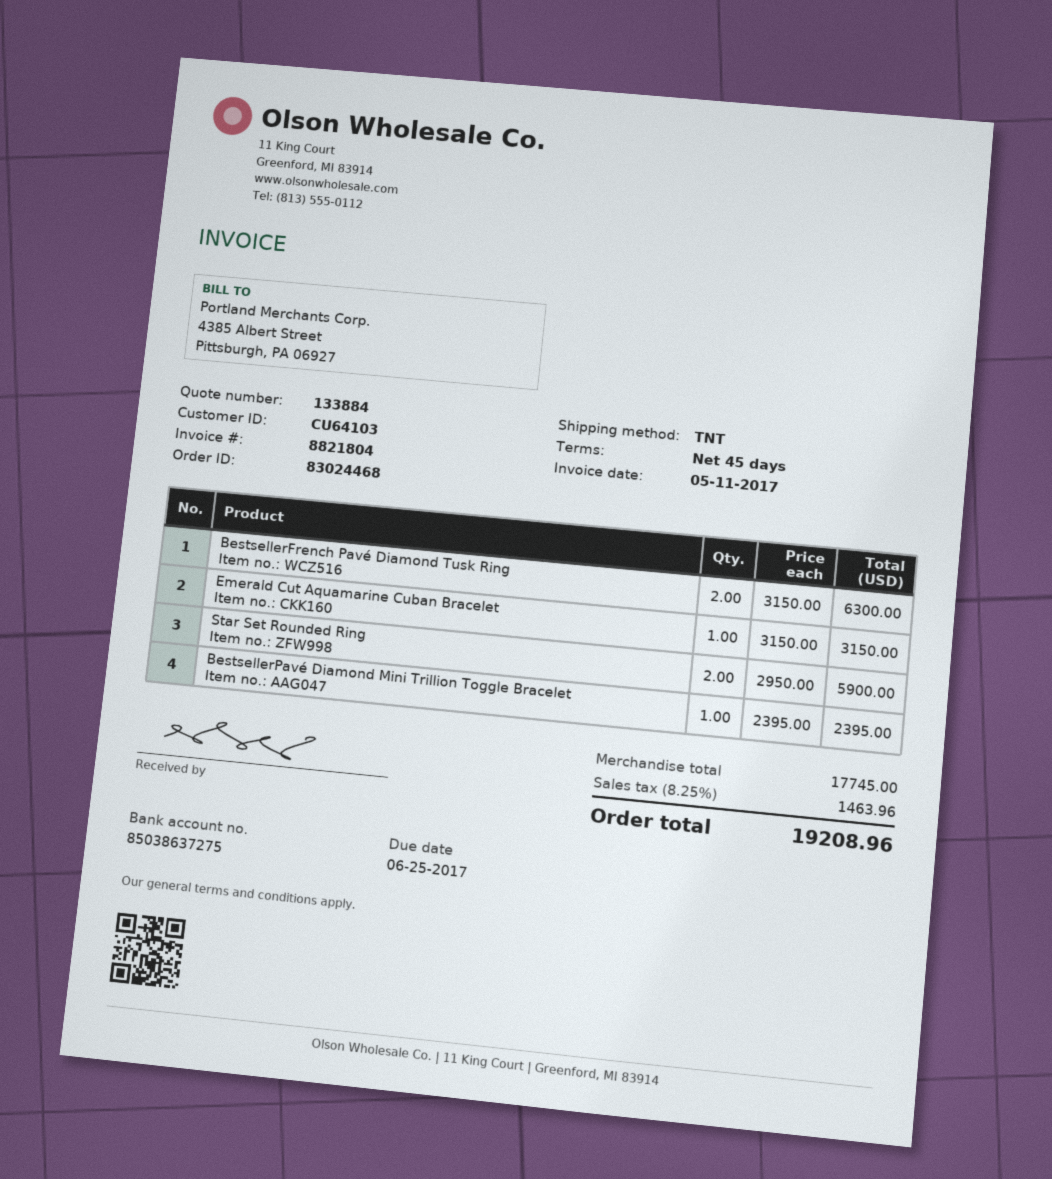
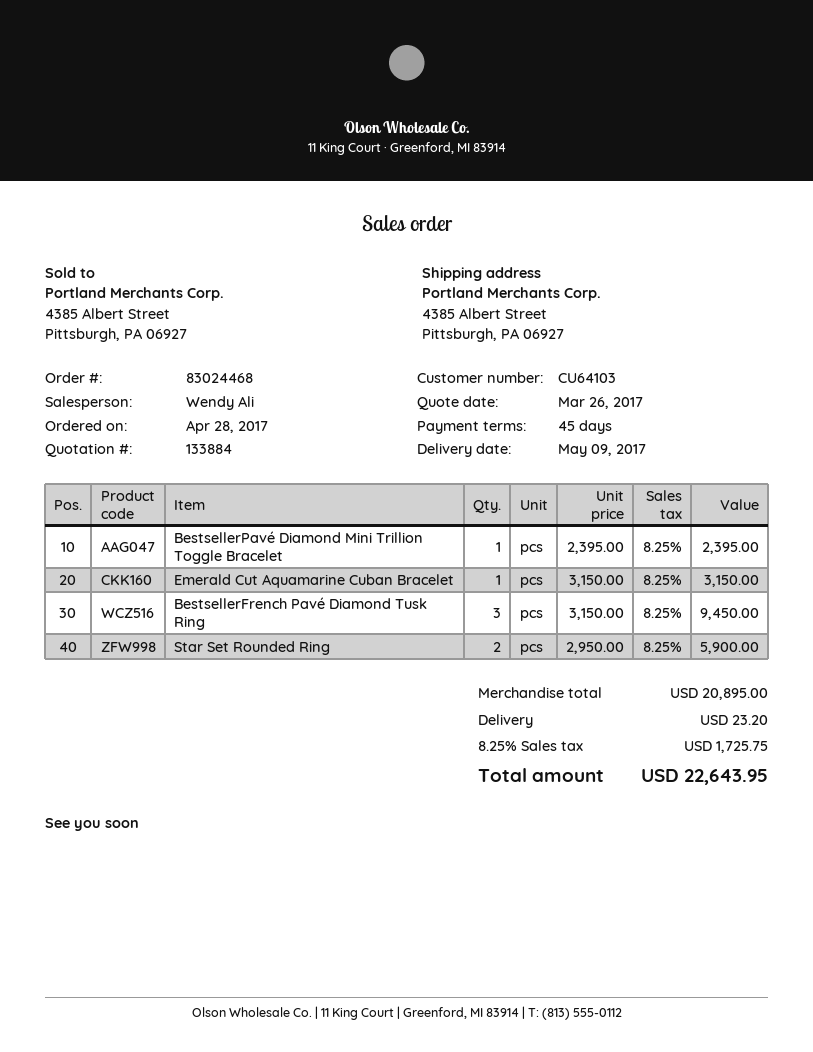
BestsellerFrench Pavé Diamond Tusk Ring: 2 x 3150.00 = 6300.00 -> 3 x 3150.00 = 9450.00
subtotal: 17745.00 -> 20895.00
shipping: none -> 23.20
tax: 8.25% = 1463.96 -> 8.25% = 1725.75
total: 19208.96 -> 22643.95

